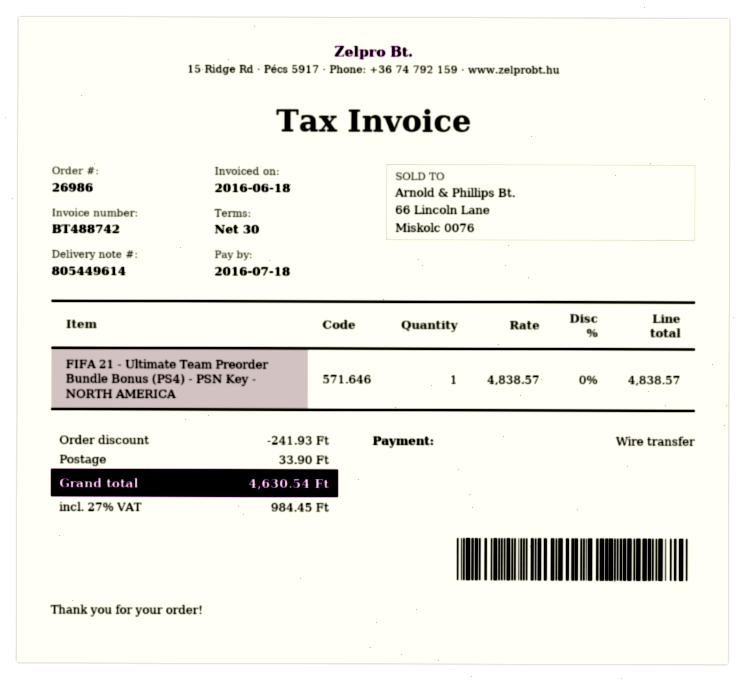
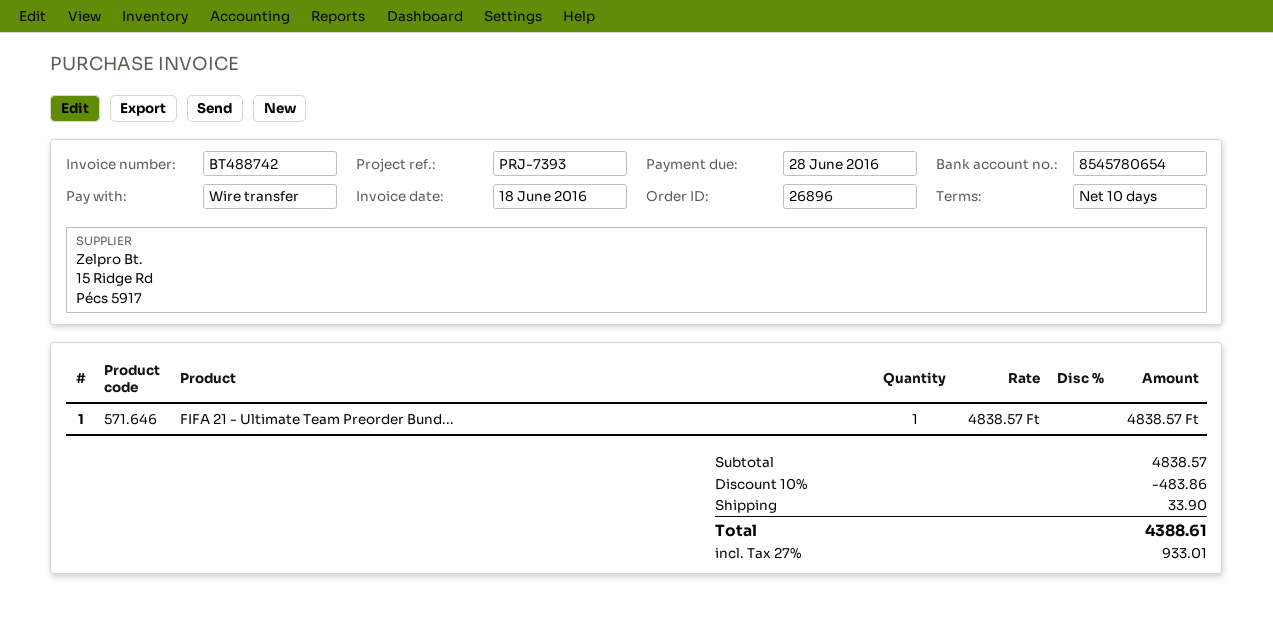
order number: 26986 -> 26896
payment terms: 30 days -> 10 days
due date: 2016-07-18 -> 2016-06-28
discount: 241.93 -> 483.86
tax: 27% = 984.45 -> 27% = 933.01
total: 4630.54 -> 4388.61

